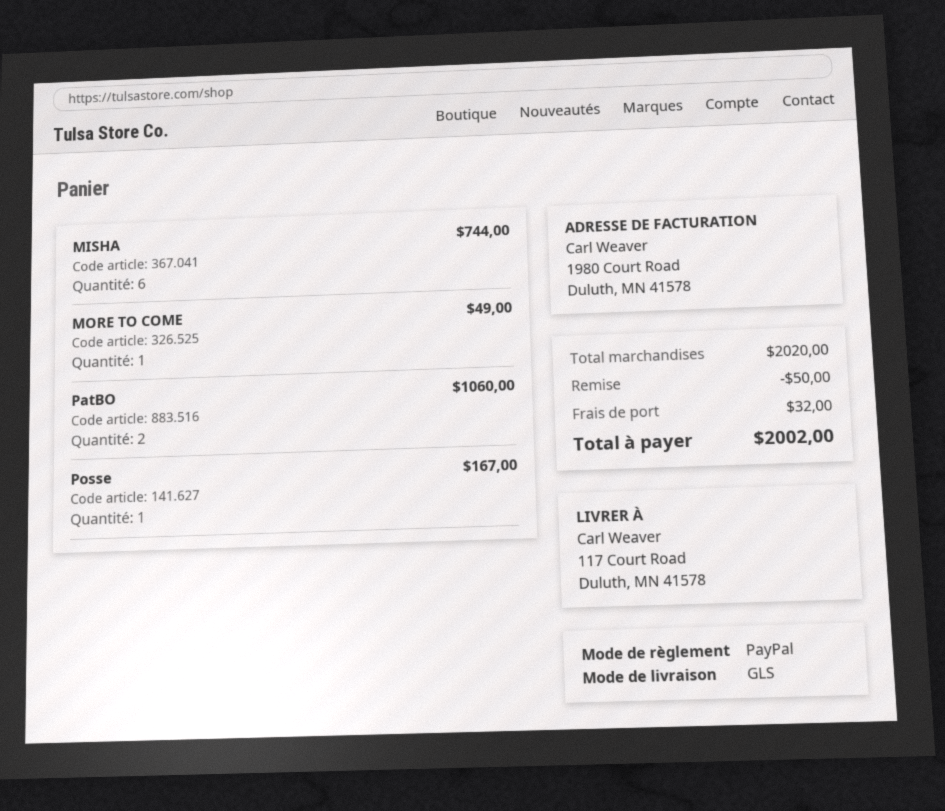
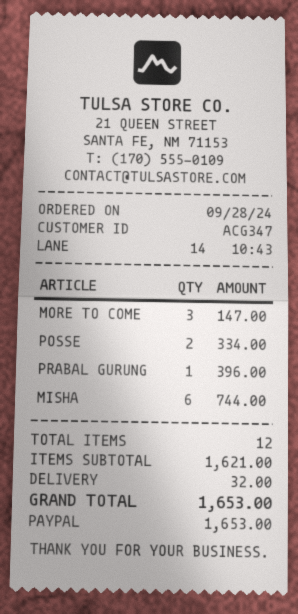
MORE TO COME: 1 for 49.00 -> 3 for 147.00
PatBO: 2 for 1060.00 -> none
Posse: 1 for 167.00 -> 2 for 334.00
PRABAL GURUNG: none -> 1 for 396.00
subtotal: 2020.00 -> 1621.00
discount: 50.00 -> none
total: 2002.00 -> 1653.00

